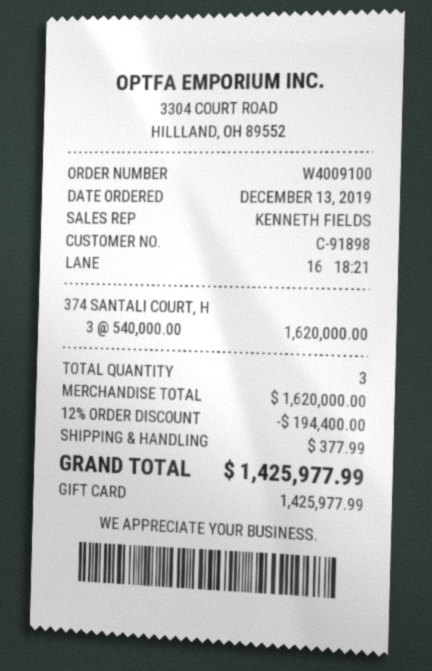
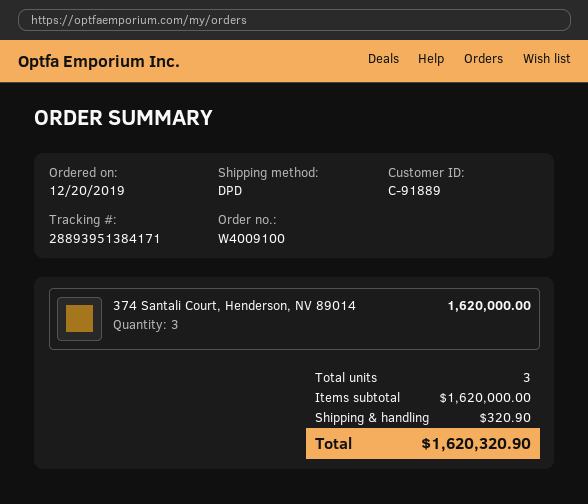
order date: 2019-12-13 -> 2019-12-20
customer number: C-91898 -> C-91889
discount: 12% = 194400.00 -> none
shipping: 377.99 -> 320.90
total: 1425977.99 -> 1620320.90

